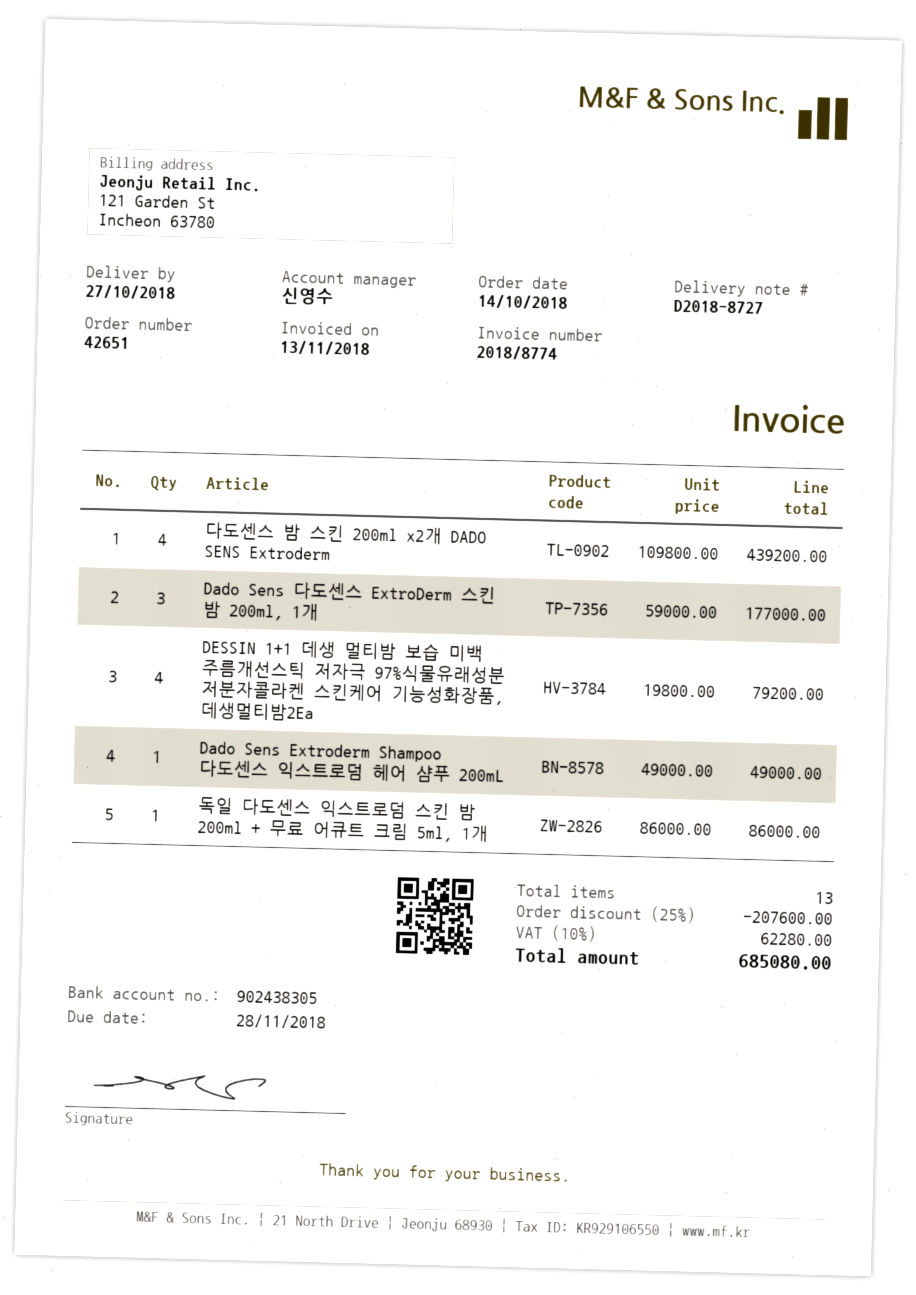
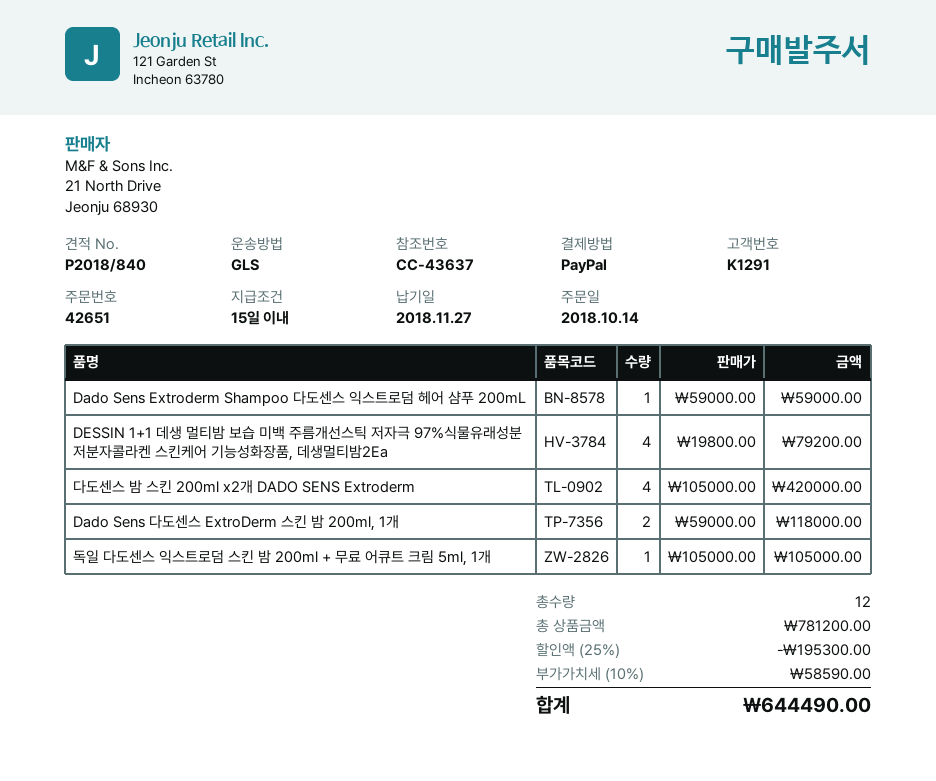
delivery date: 2018-10-27 -> 2018-11-27
다도센스 밤 스킨 200ml x2개 DADO SENS Extroderm: 4 x 109800.00 = 439200.00 -> 4 x 105000.00 = 420000.00
Dado Sens 다도센스 ExtroDerm 스킨 밤 200ml, 1개: 3 x 59000.00 = 177000.00 -> 2 x 59000.00 = 118000.00
Dado Sens Extroderm Shampoo 다도센스 익스트로덤 헤어 샴푸 200mL: 1 x 49000.00 = 49000.00 -> 1 x 59000.00 = 59000.00
독일 다도센스 익스트로덤 스킨 밤 200ml + 무료 어큐트 크림 5ml, 1개: 1 x 86000.00 = 86000.00 -> 1 x 105000.00 = 105000.00
total quantity: 13 -> 12
discount: 25% = 207600.00 -> 25% = 195300.00
tax: 10% = 62280.00 -> 10% = 58590.00
total: 685080.00 -> 644490.00

